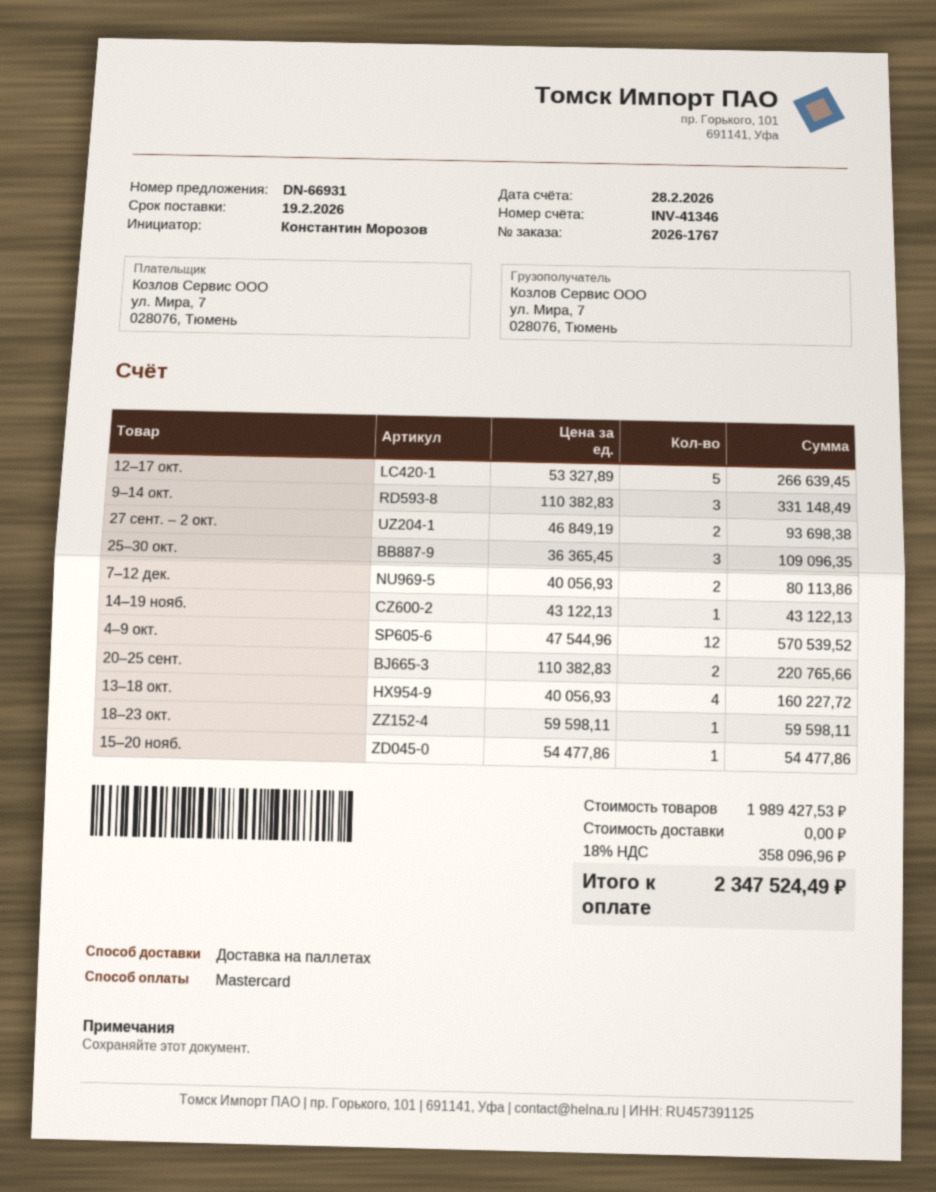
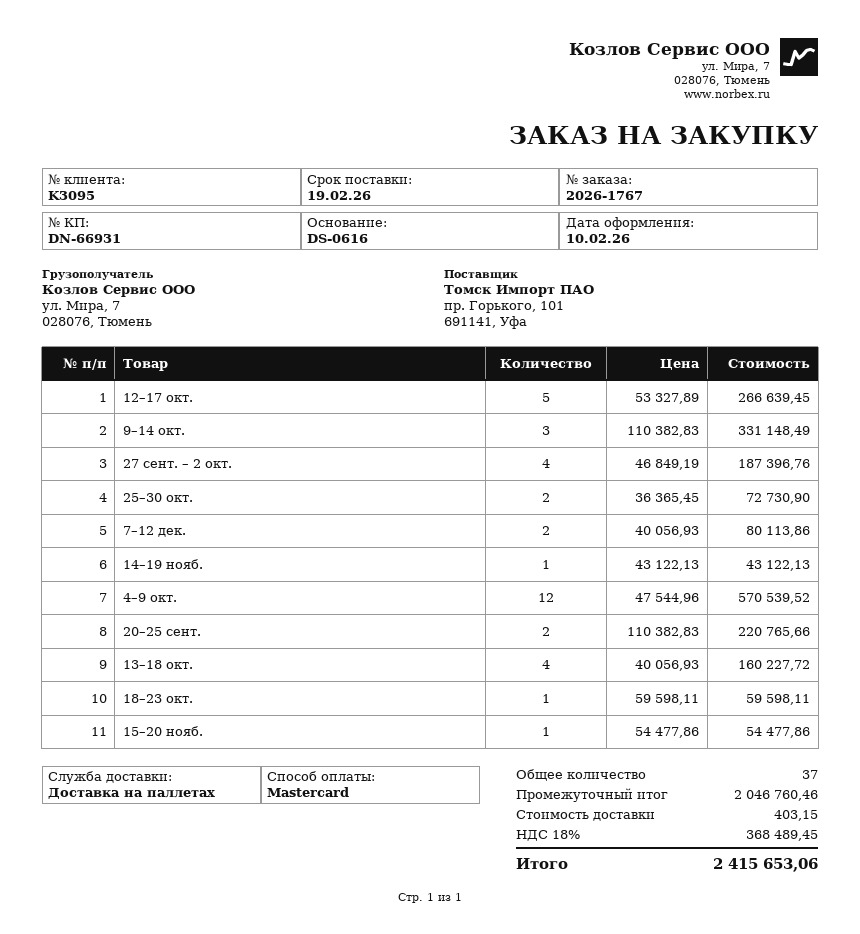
27 сент. – 2 окт.: 2 x 46849.19 = 93698.38 -> 4 x 46849.19 = 187396.76
25–30 окт.: 3 x 36365.45 = 109096.35 -> 2 x 36365.45 = 72730.90
subtotal: 1989427.53 -> 2046760.46
shipping: 0.00 -> 403.15
tax: 18% = 358096.96 -> 18% = 368489.45
total: 2347524.49 -> 2415653.06

